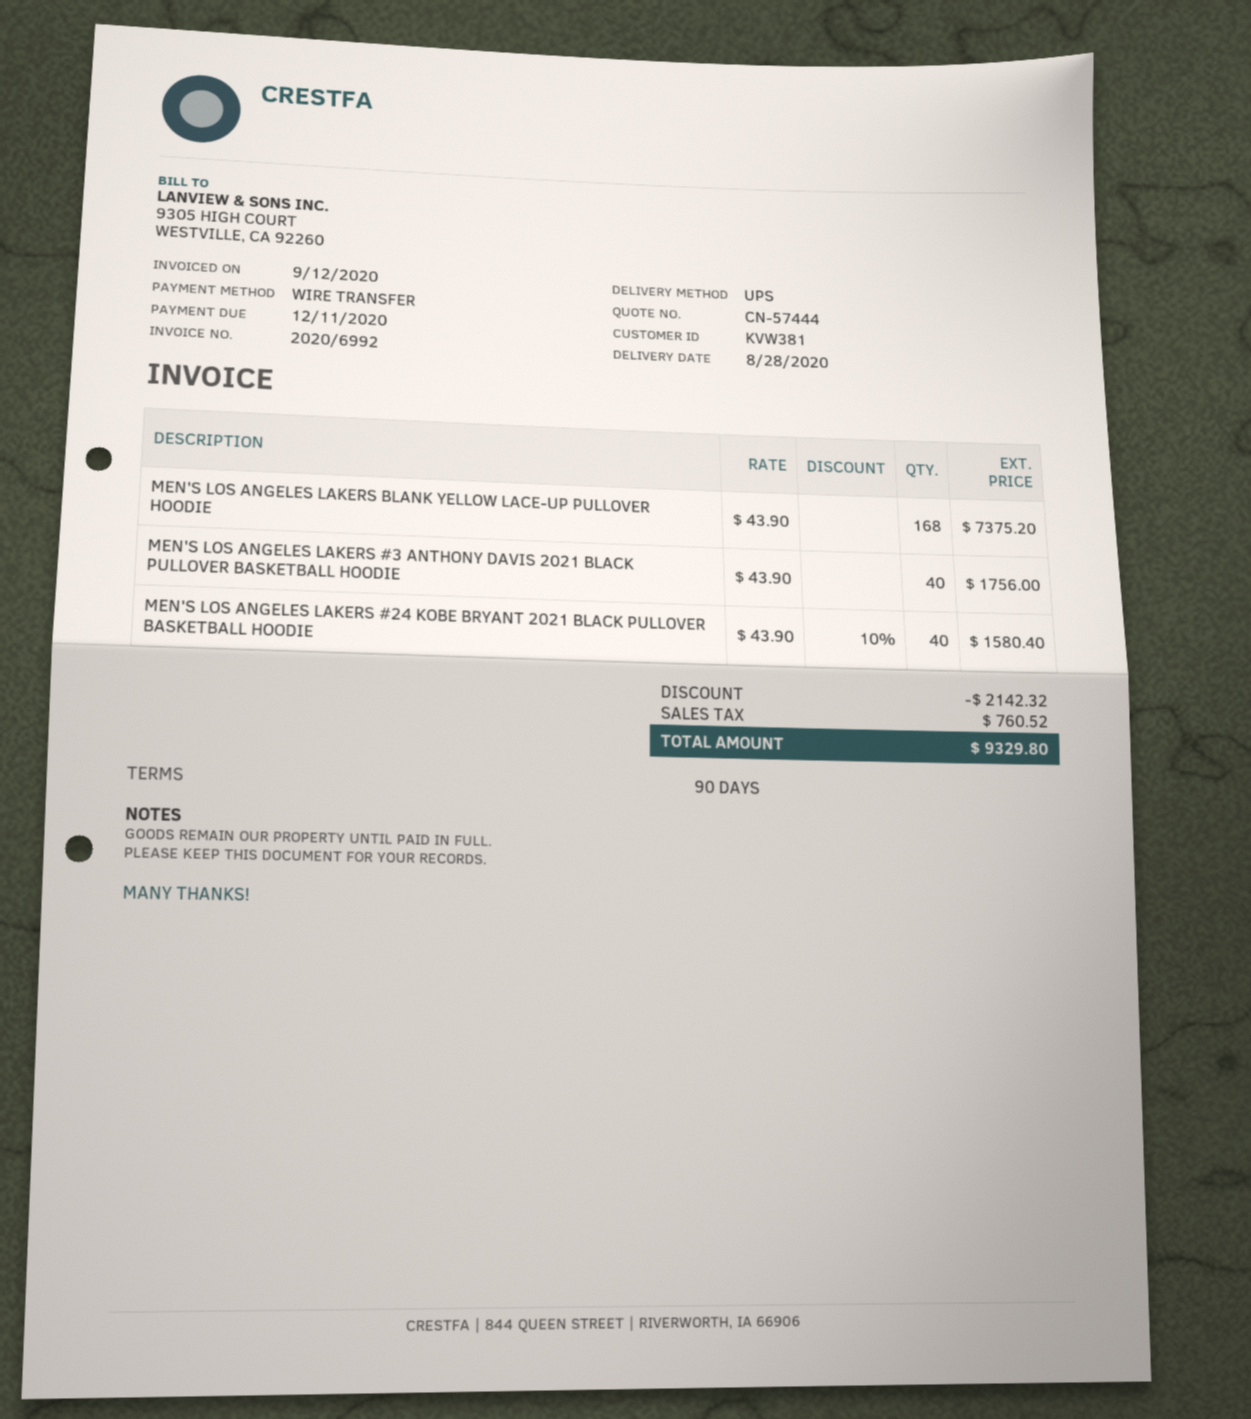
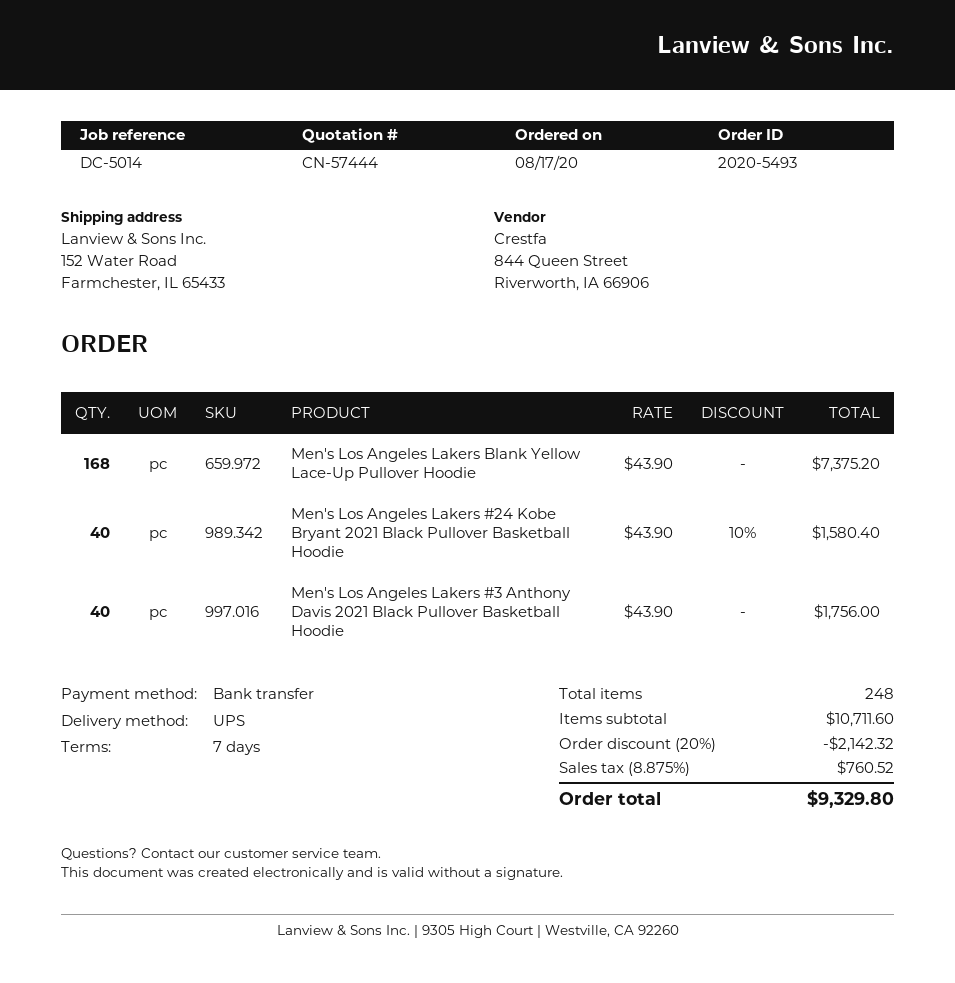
payment terms: 90 days -> 7 days

